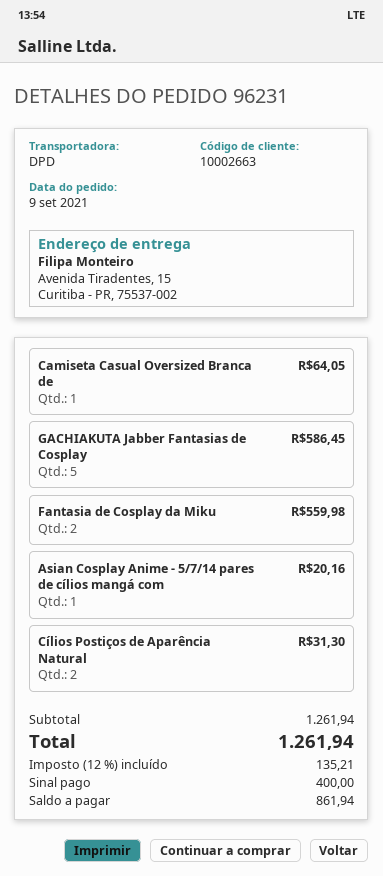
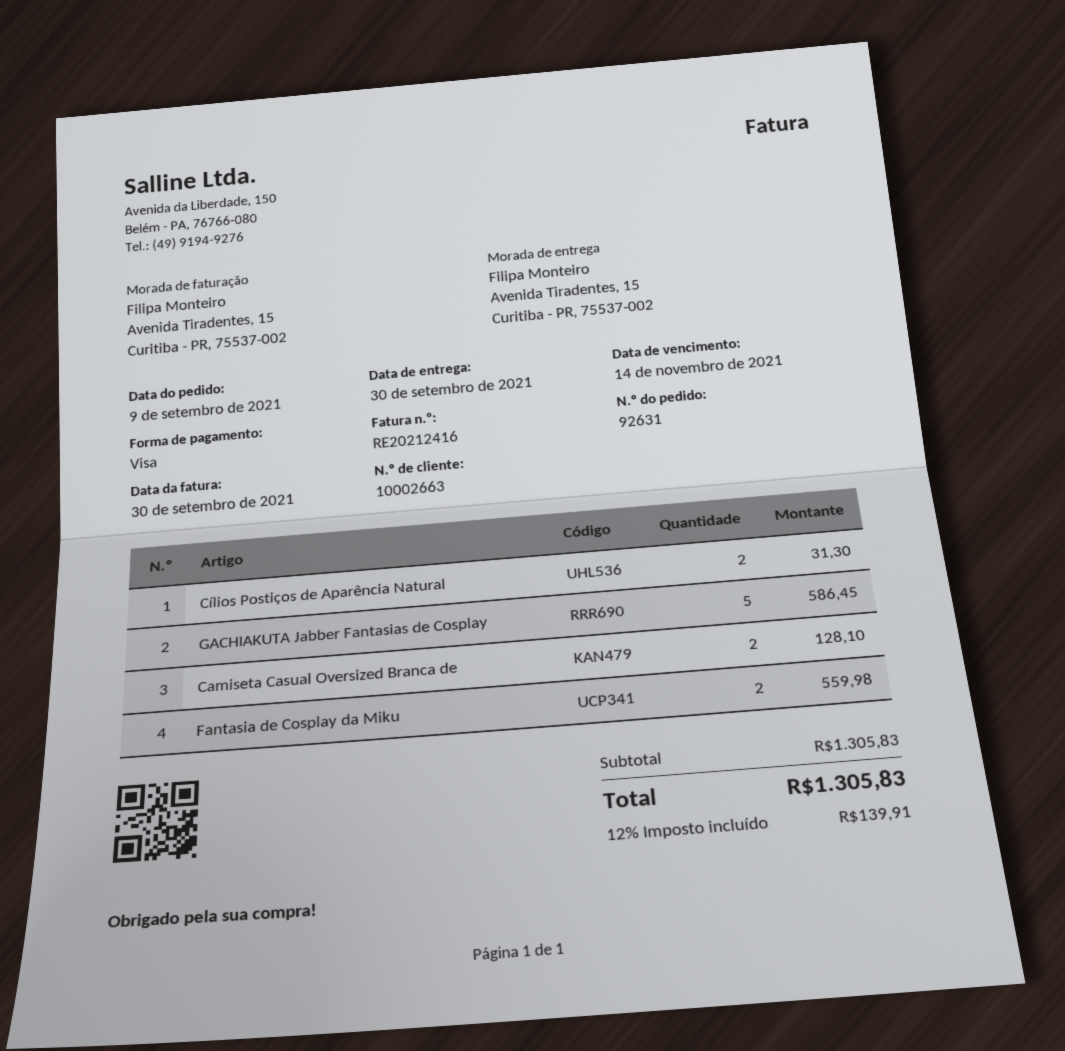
order number: 96231 -> 92631
Camiseta Casual Oversized Branca de: 1 for 64.05 -> 2 for 128.10
Asian Cosplay Anime - 5/7/14 pares de cílios mangá com: 1 for 20.16 -> none
subtotal: 1261.94 -> 1305.83
tax: 12% = 135.21 -> 12% = 139.91
total: 1261.94 -> 1305.83

